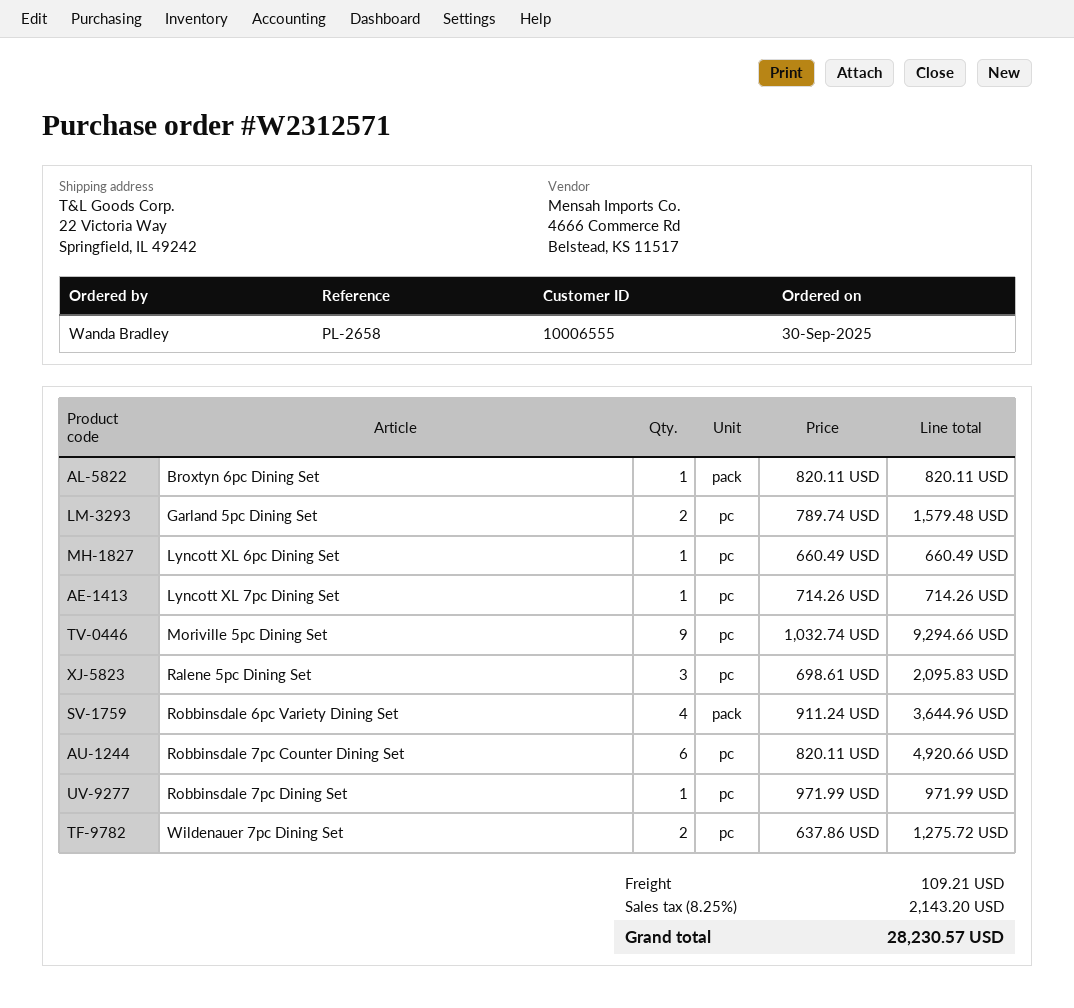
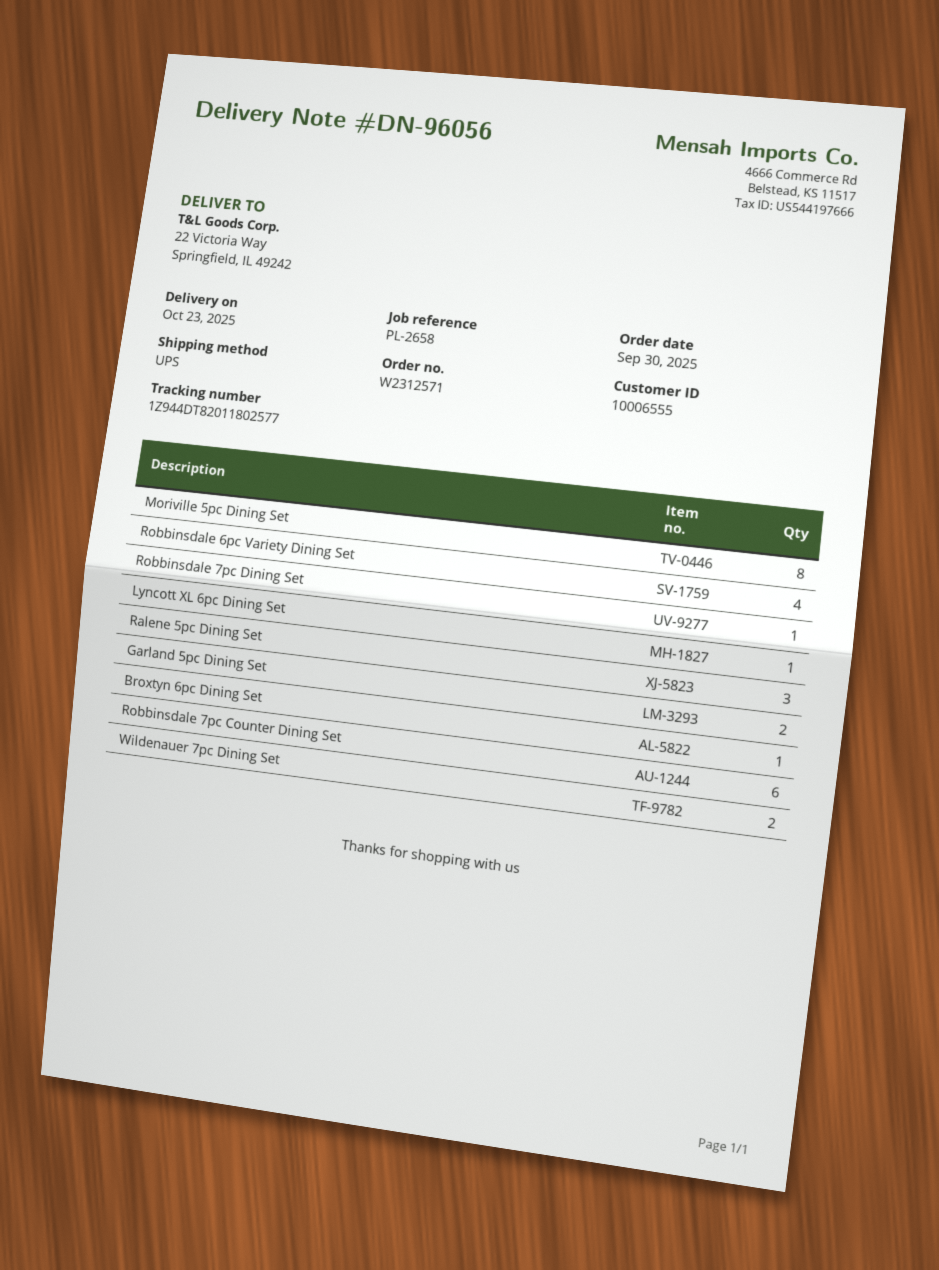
Lyncott XL 7pc Dining Set: 1 -> none
Moriville 5pc Dining Set: 9 -> 8

